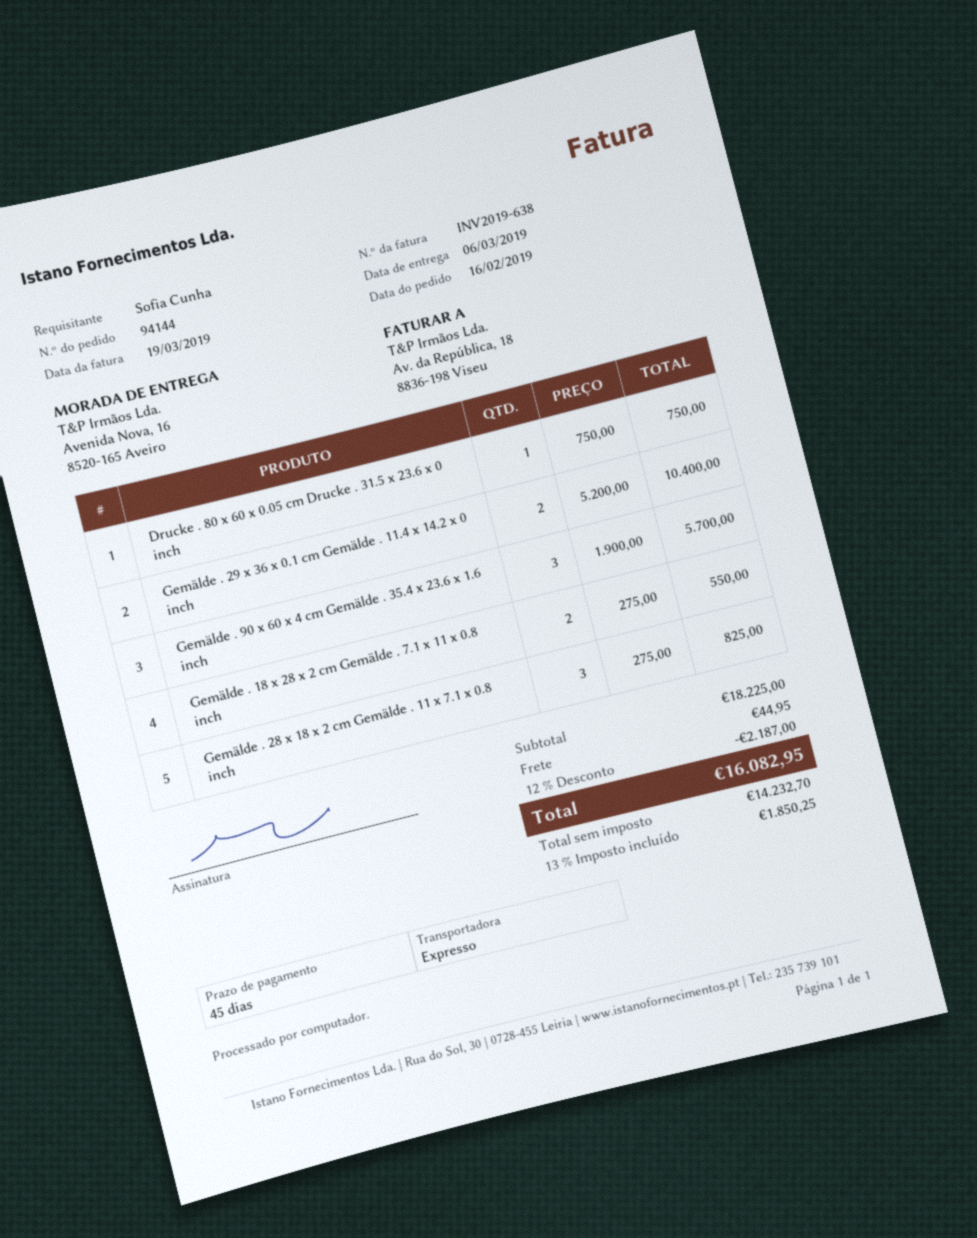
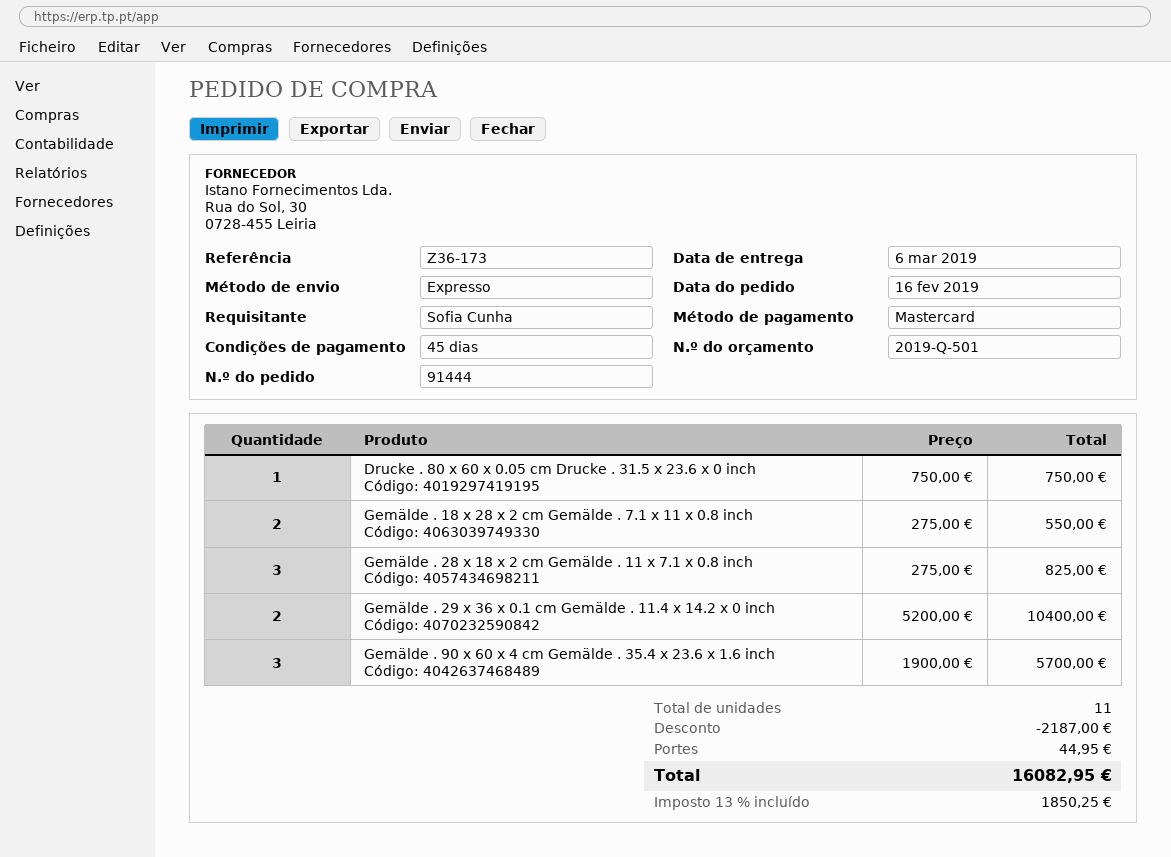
order number: 94144 -> 91444

